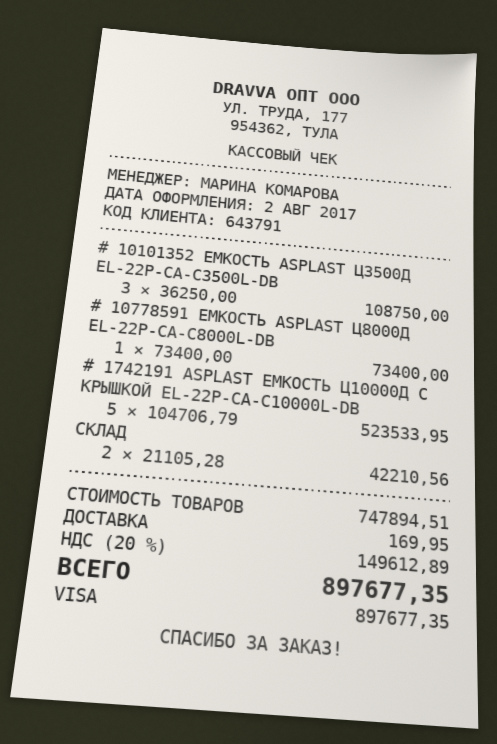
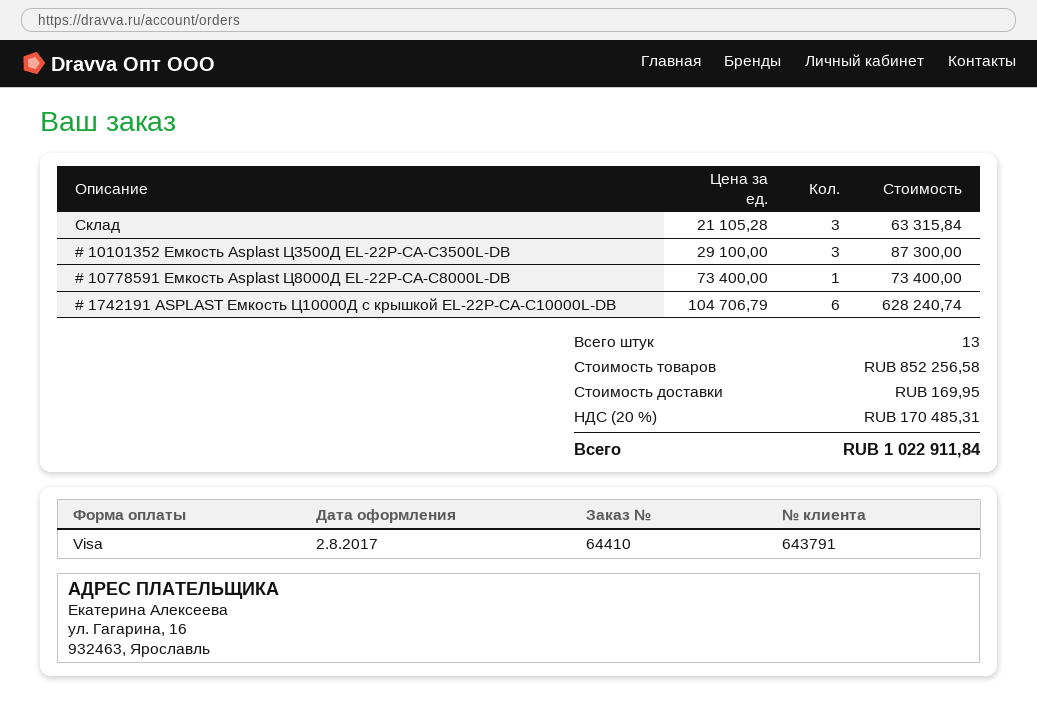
# 10101352 ЕМКОСТЬ ASPLAST Ц3500Д EL-22P-CA-C3500L-DB: 3 x 36250.00 = 108750.00 -> 3 x 29100.00 = 87300.00
# 1742191 ASPLAST ЕМКОСТЬ Ц10000Д С КРЫШКОЙ EL-22P-CA-C10000L-DB: 5 x 104706.79 = 523533.95 -> 6 x 104706.79 = 628240.74
СКЛАД: 2 x 21105.28 = 42210.56 -> 3 x 21105.28 = 63315.84
subtotal: 747894.51 -> 852256.58
tax: 20% = 149612.89 -> 20% = 170485.31
total: 897677.35 -> 1022911.84

